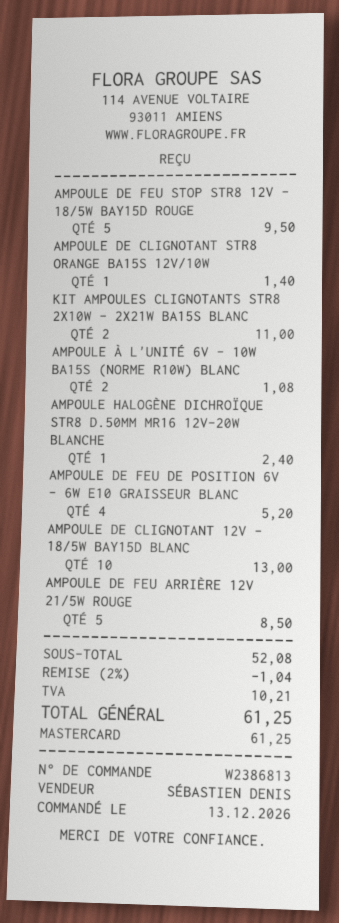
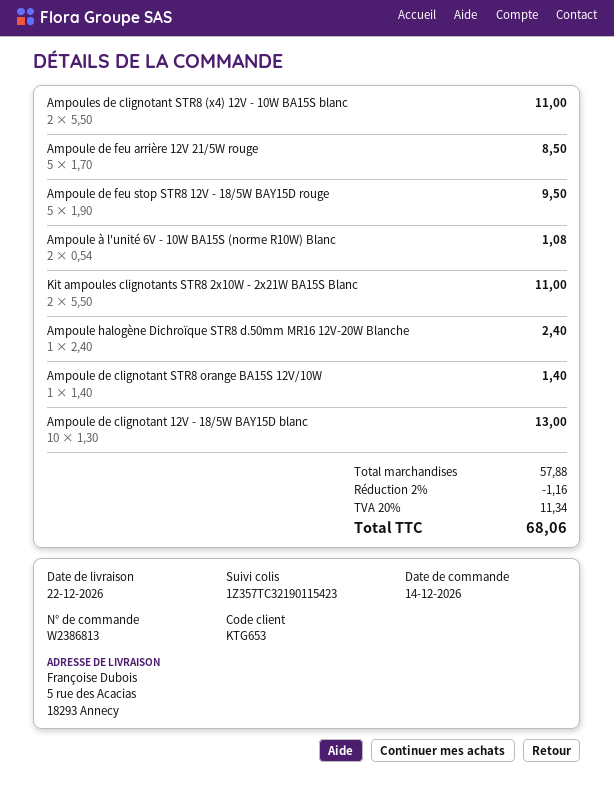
order date: 2026-12-13 -> 2026-12-14
AMPOULE DE FEU DE POSITION 6V - 6W E10 GRAISSEUR BLANC: 4 for 5.20 -> none
Ampoules de clignotant STR8 (x4) 12V - 10W BA15S blanc: none -> 2 for 11.00
subtotal: 52.08 -> 57.88
discount: 2% = 1.04 -> 2% = 1.16
tax: 10.21 -> 11.34
total: 61.25 -> 68.06

